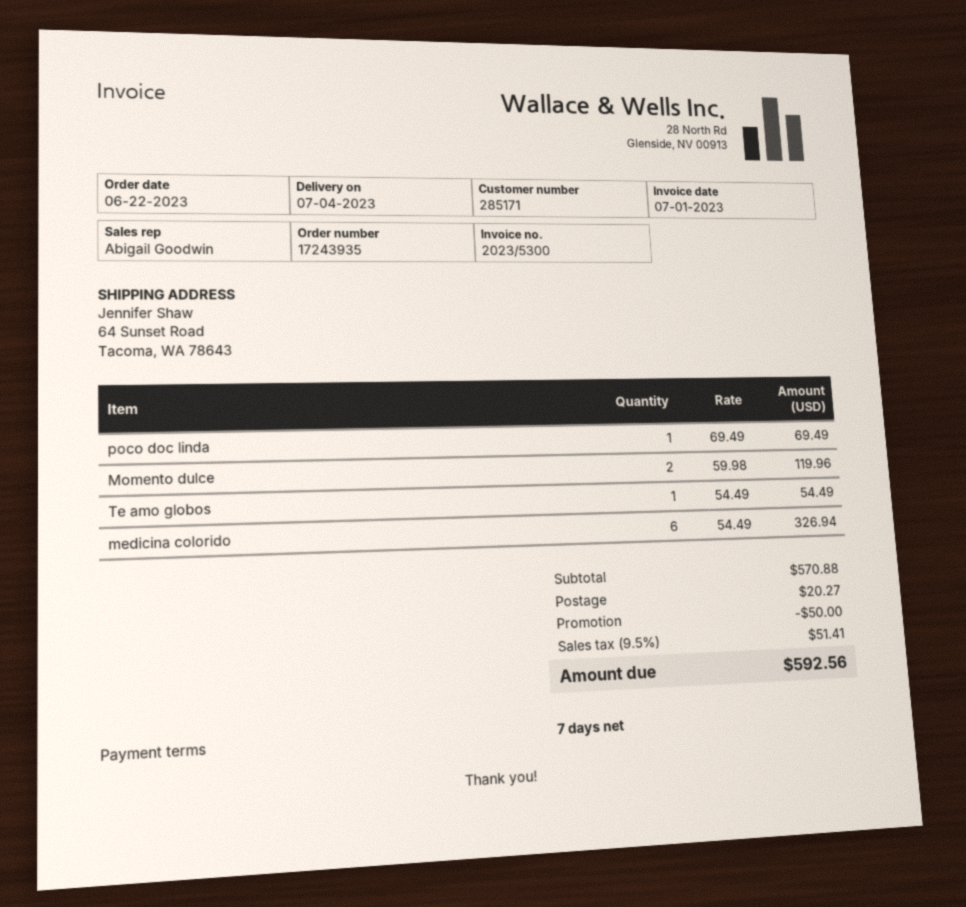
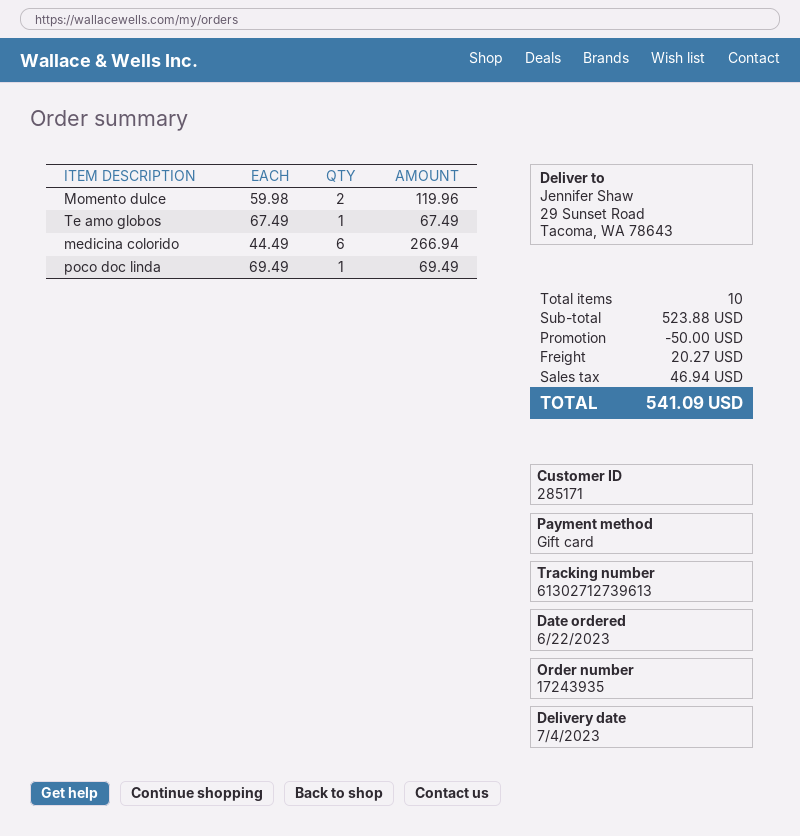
ship to: 64 Sunset Road, Tacoma, WA 78643 -> 29 Sunset Road, Tacoma, WA 78643
Te amo globos: 1 x 54.49 = 54.49 -> 1 x 67.49 = 67.49
medicina colorido: 6 x 54.49 = 326.94 -> 6 x 44.49 = 266.94
subtotal: 570.88 -> 523.88
tax: 51.41 -> 46.94
total: 592.56 -> 541.09

